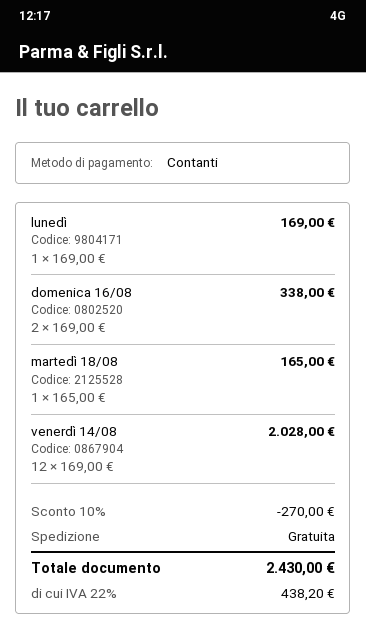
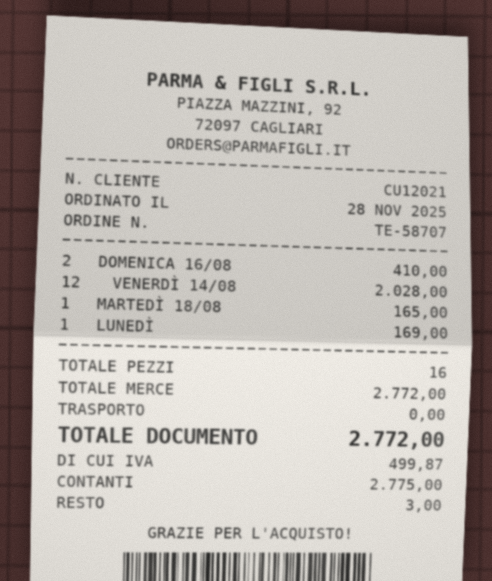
domenica 16/08: 2 for 338.00 -> 2 for 410.00
discount: 10% = 270.00 -> none
tax: 438.20 -> 499.87
total: 2430.00 -> 2772.00

